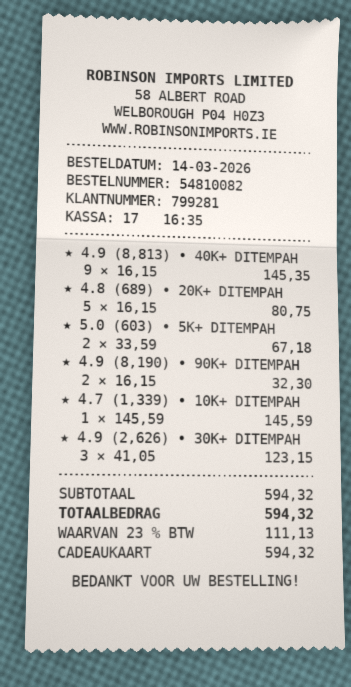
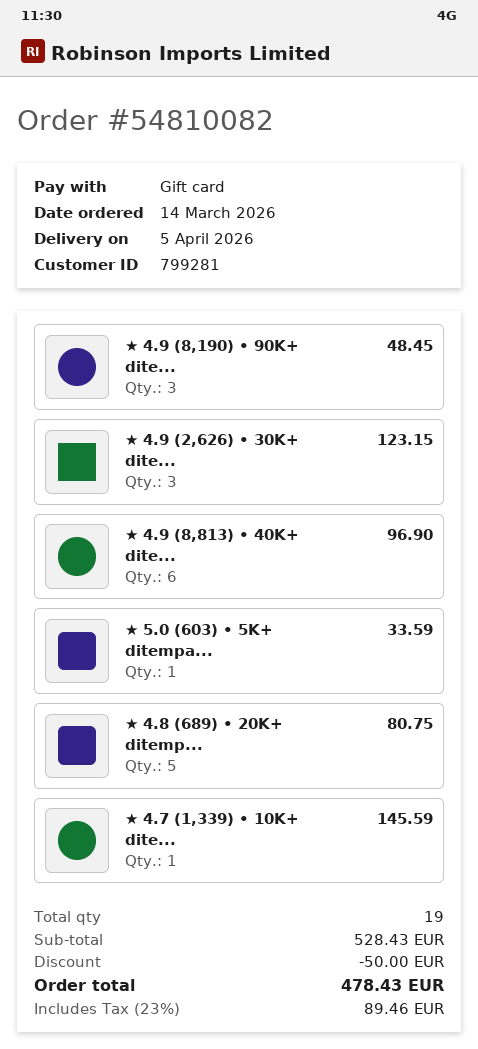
★ 4.9 (8,813) • 40K+ DITEMPAH: 9 for 145.35 -> 6 for 96.90
★ 5.0 (603) • 5K+ DITEMPAH: 2 for 67.18 -> 1 for 33.59
★ 4.9 (8,190) • 90K+ DITEMPAH: 2 for 32.30 -> 3 for 48.45
subtotal: 594.32 -> 528.43
discount: none -> 50.00
tax: 23% = 111.13 -> 23% = 89.46
total: 594.32 -> 478.43

